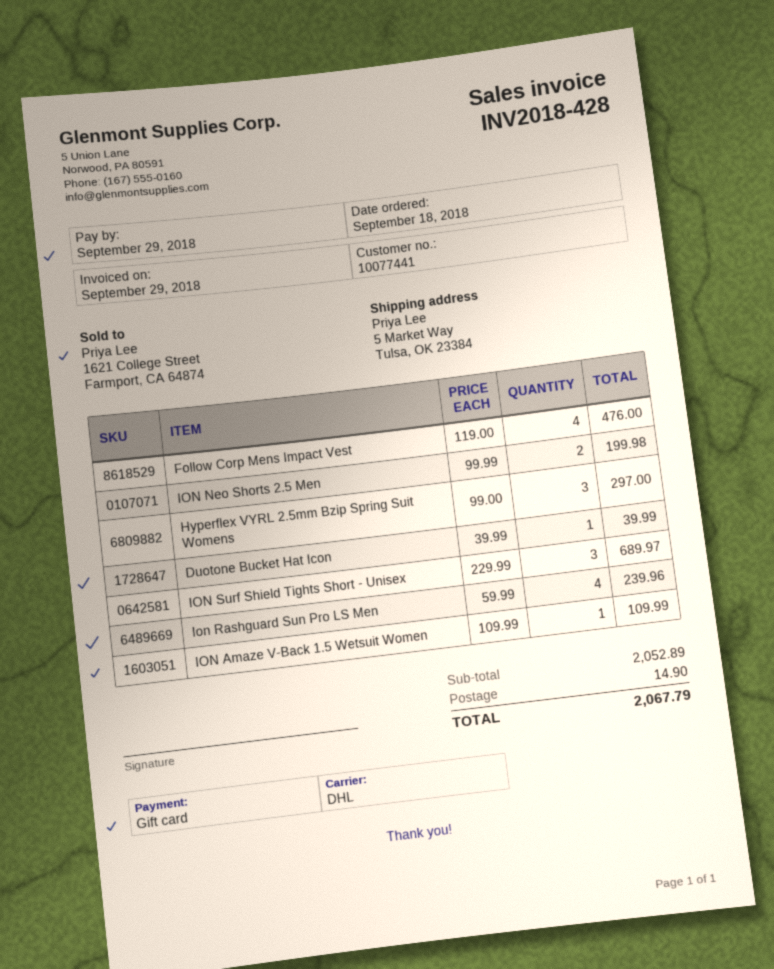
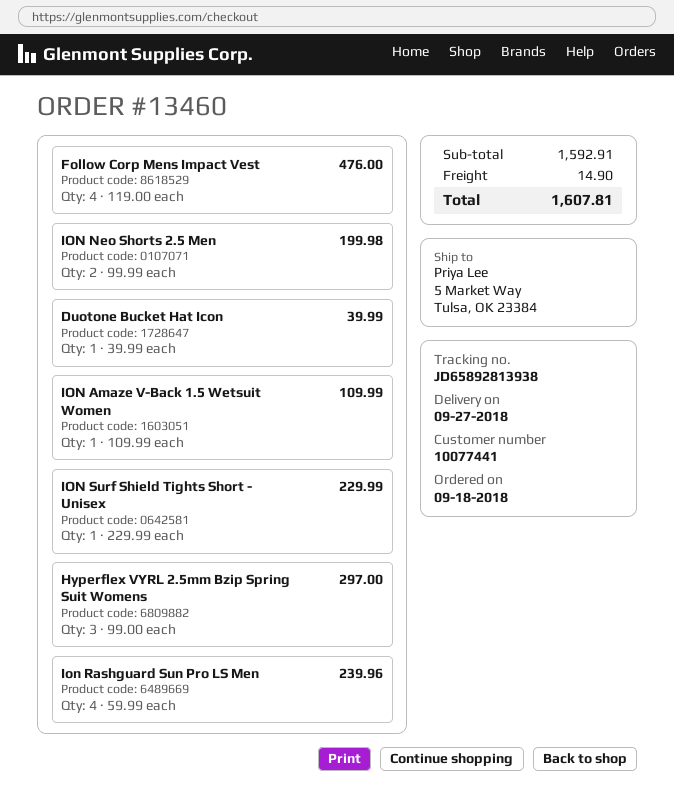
ION Surf Shield Tights Short - Unisex: 3 x 229.99 = 689.97 -> 1 x 229.99 = 229.99
subtotal: 2052.89 -> 1592.91
total: 2067.79 -> 1607.81

